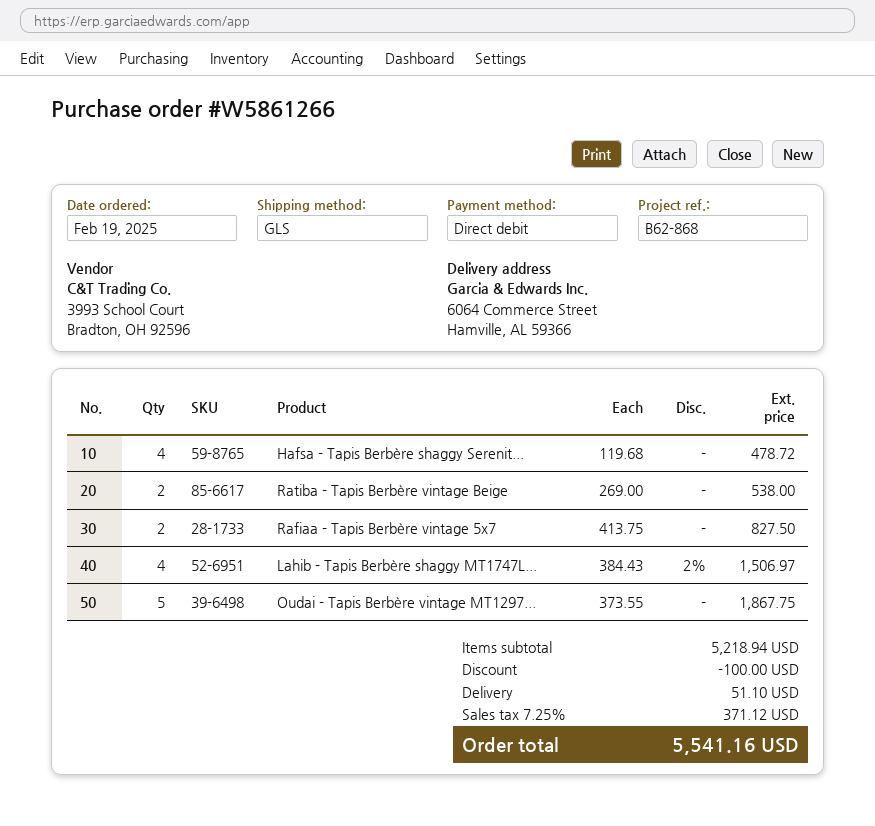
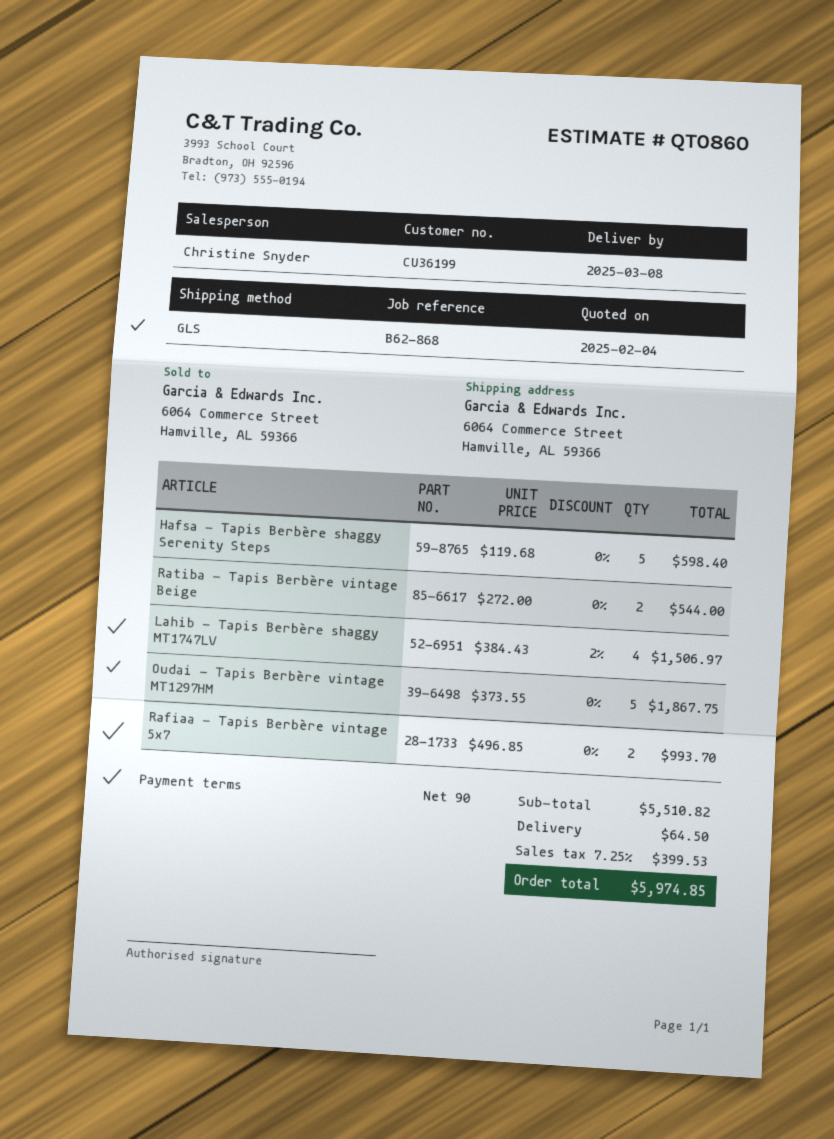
Hafsa - Tapis Berbère shaggy Serenit...: 4 x 119.68 = 478.72 -> 5 x 119.68 = 598.40
Ratiba - Tapis Berbère vintage Beige: 2 x 269.00 = 538.00 -> 2 x 272.00 = 544.00
Rafiaa - Tapis Berbère vintage 5x7: 2 x 413.75 = 827.50 -> 2 x 496.85 = 993.70
subtotal: 5218.94 -> 5510.82
discount: 100.00 -> none
shipping: 51.10 -> 64.50
tax: 7.25% = 371.12 -> 7.25% = 399.53
total: 5541.16 -> 5974.85

